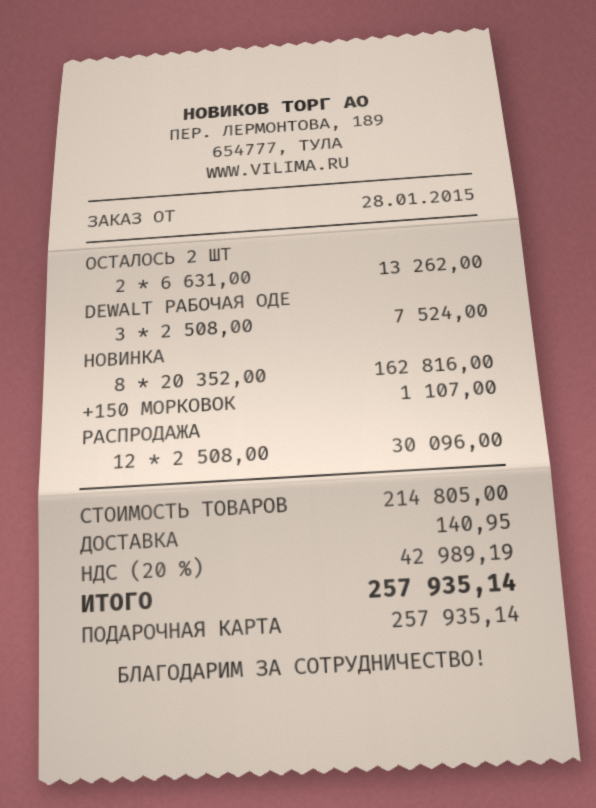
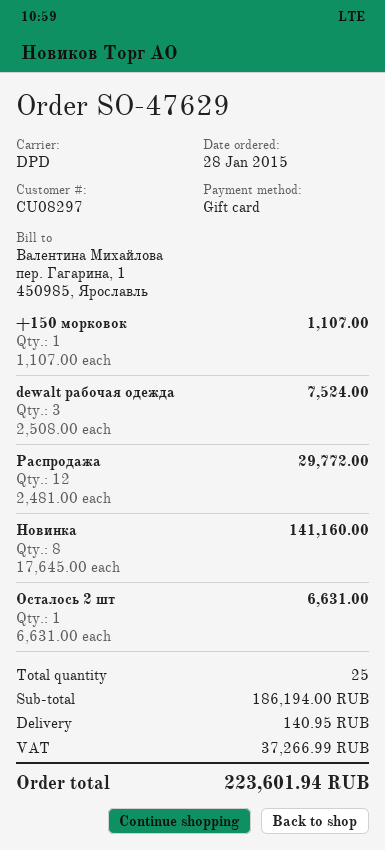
ОСТАЛОСЬ 2 ШТ: 2 x 6631.00 = 13262.00 -> 1 x 6631.00 = 6631.00
НОВИНКА: 8 x 20352.00 = 162816.00 -> 8 x 17645.00 = 141160.00
РАСПРОДАЖА: 12 x 2508.00 = 30096.00 -> 12 x 2481.00 = 29772.00
subtotal: 214805.00 -> 186194.00
tax: 42989.19 -> 37266.99
total: 257935.14 -> 223601.94

